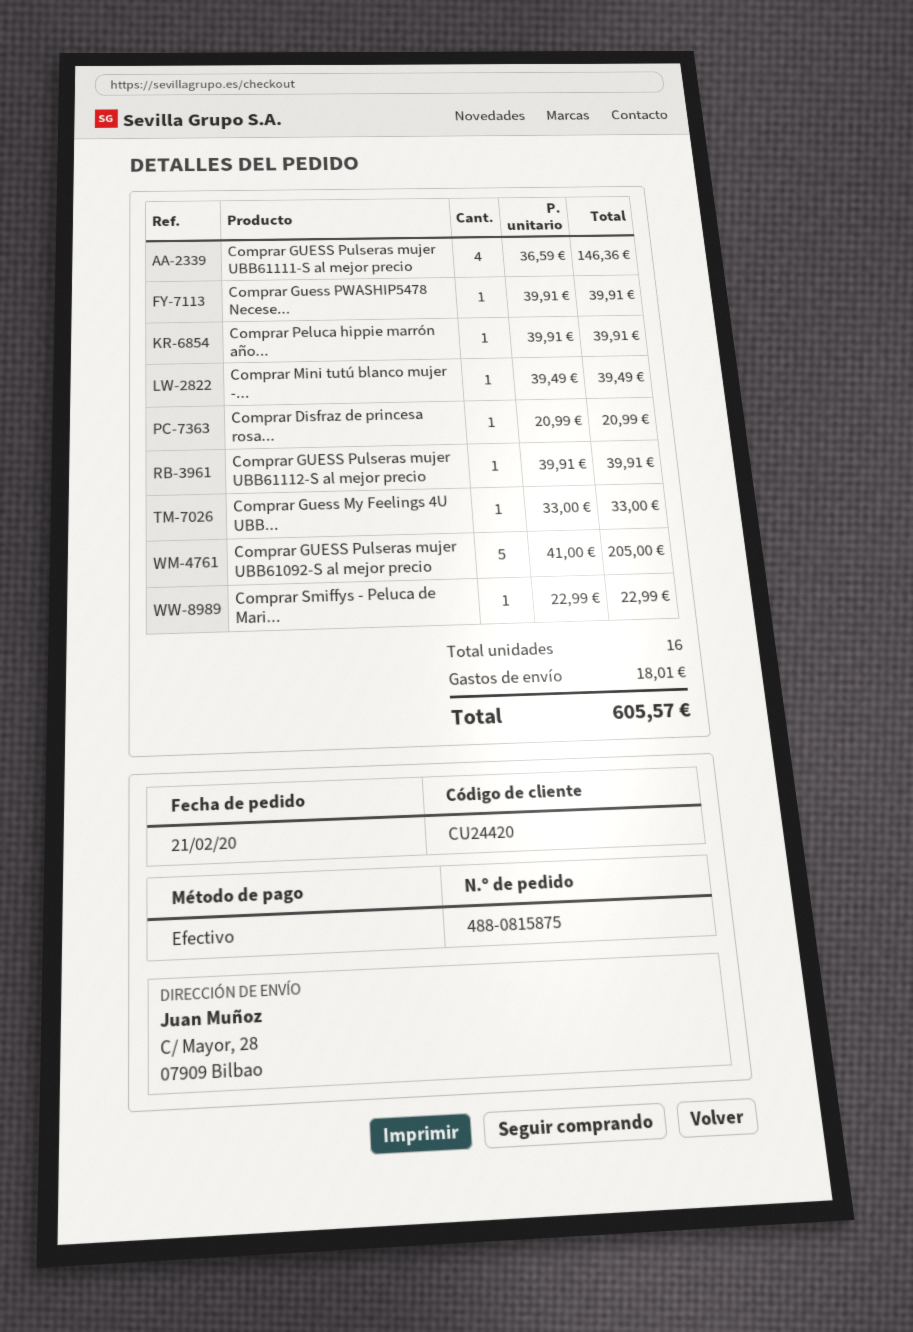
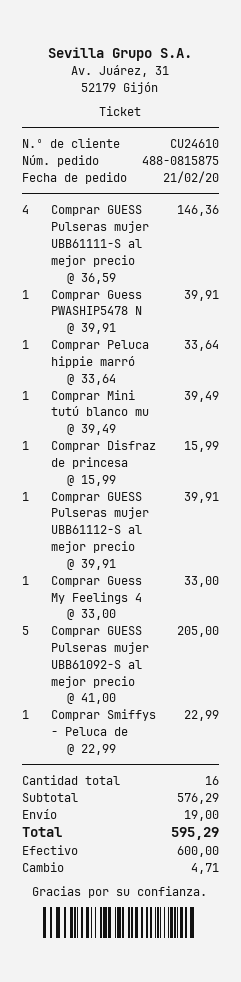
customer number: CU24420 -> CU24610
Comprar Peluca hippie marrón año...: 1 x 39.91 = 39.91 -> 1 x 33.64 = 33.64
Comprar Disfraz de princesa rosa...: 1 x 20.99 = 20.99 -> 1 x 15.99 = 15.99
shipping: 18.01 -> 19.00
total: 605.57 -> 595.29

